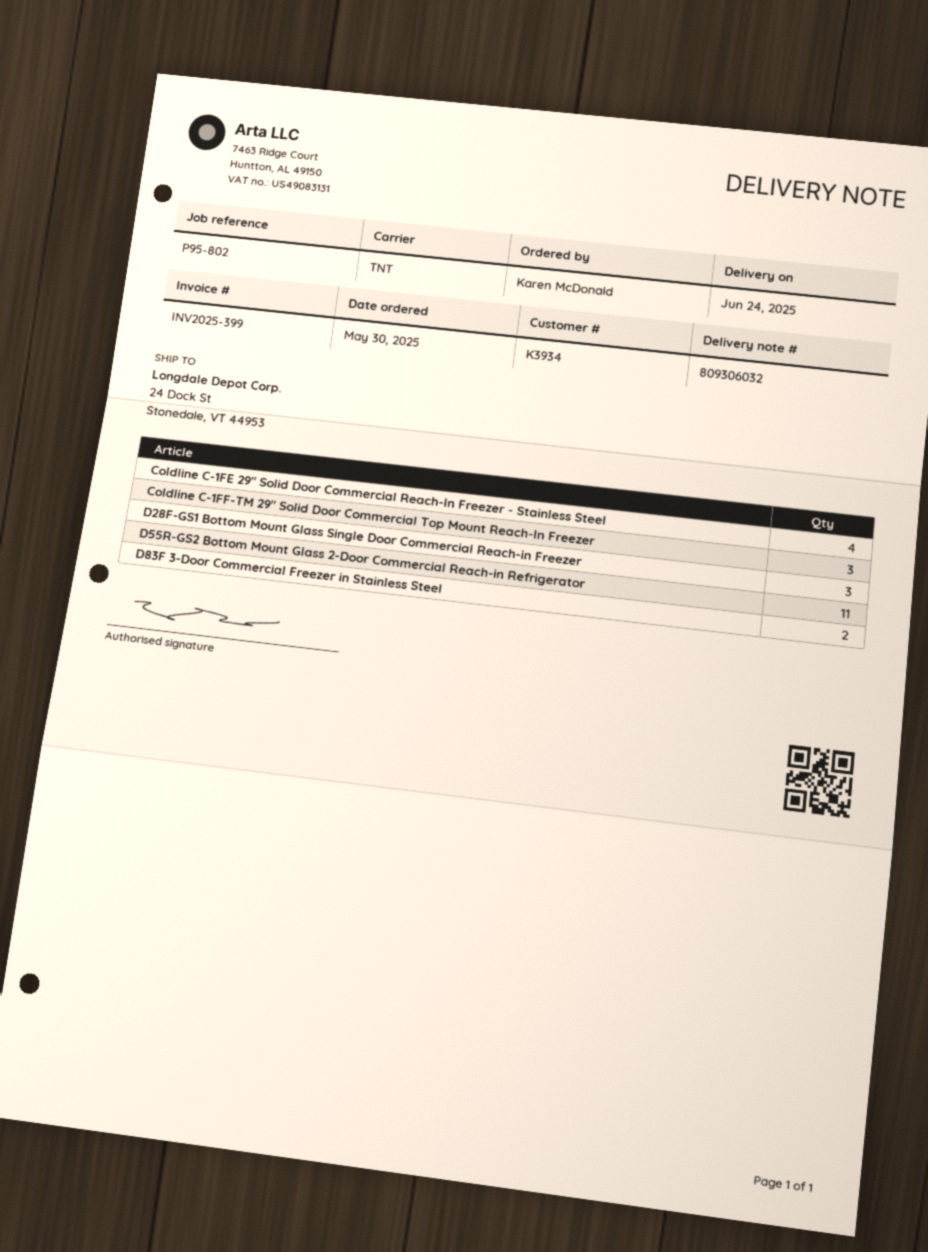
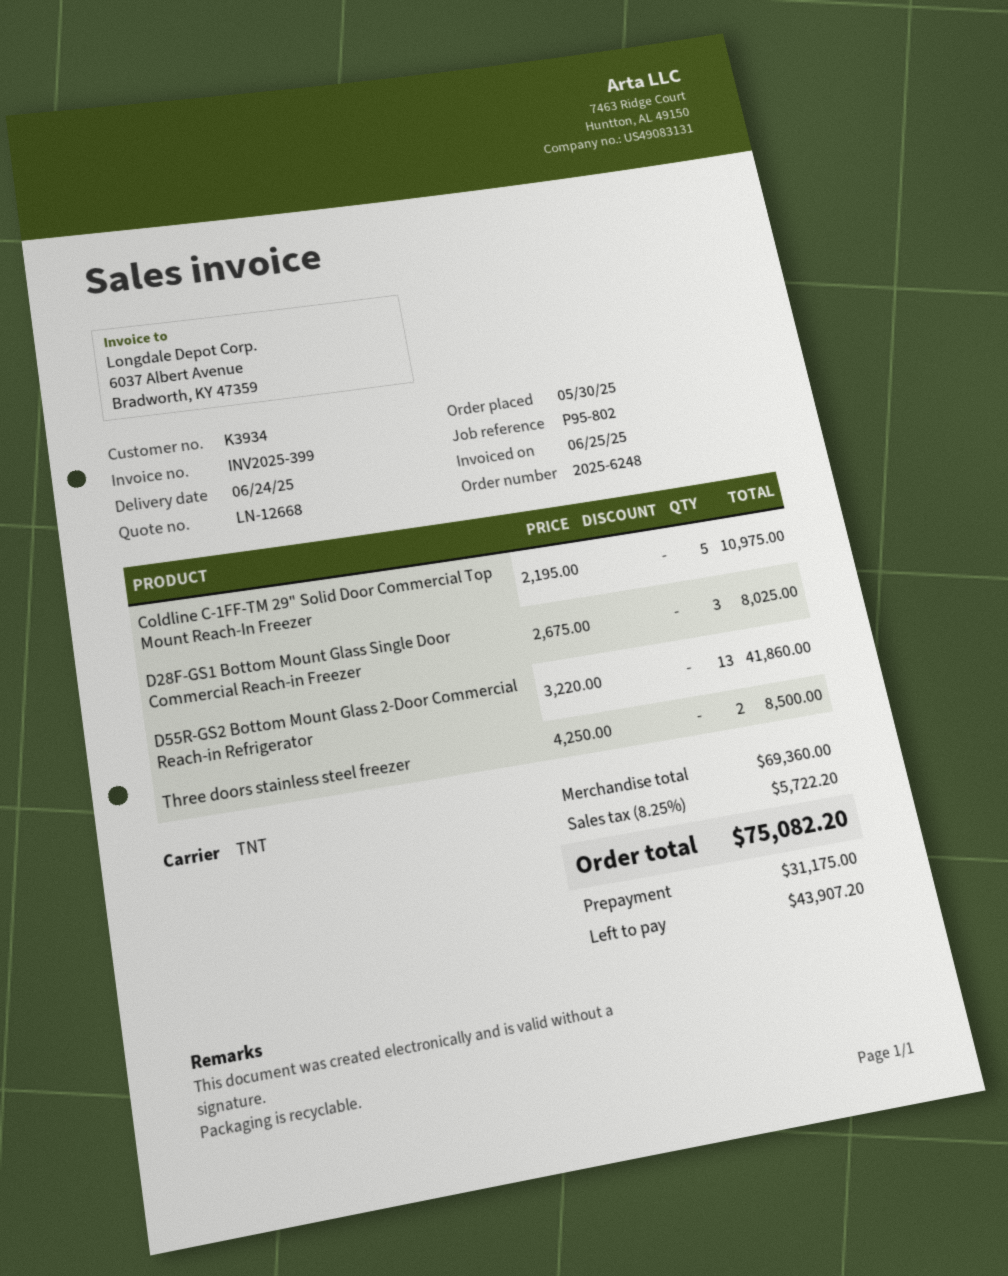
Coldline C-1FE 29" Solid Door Commercial Reach-In Freezer - Stainless Steel: 4 -> none
Coldline C-1FF-TM 29" Solid Door Commercial Top Mount Reach-In Freezer: 3 -> 5
D55R-GS2 Bottom Mount Glass 2-Door Commercial Reach-in Refrigerator: 11 -> 13
D83F 3-Door Commercial Freezer in Stainless Steel: 2 -> none
Three doors stainless steel freezer: none -> 2

